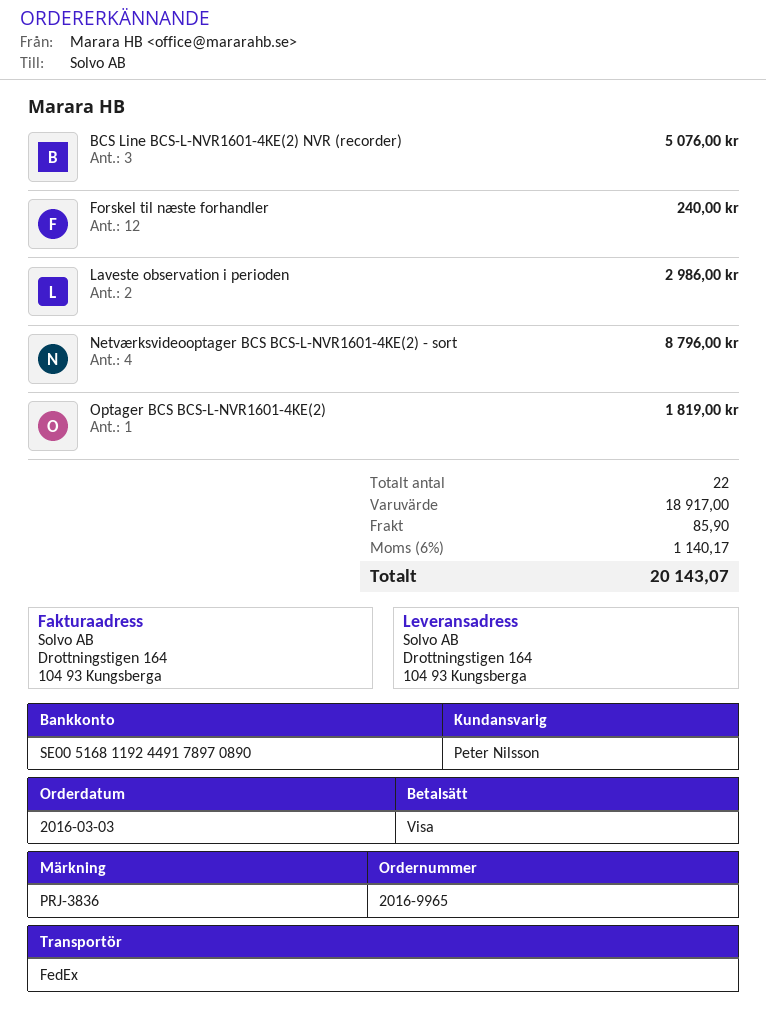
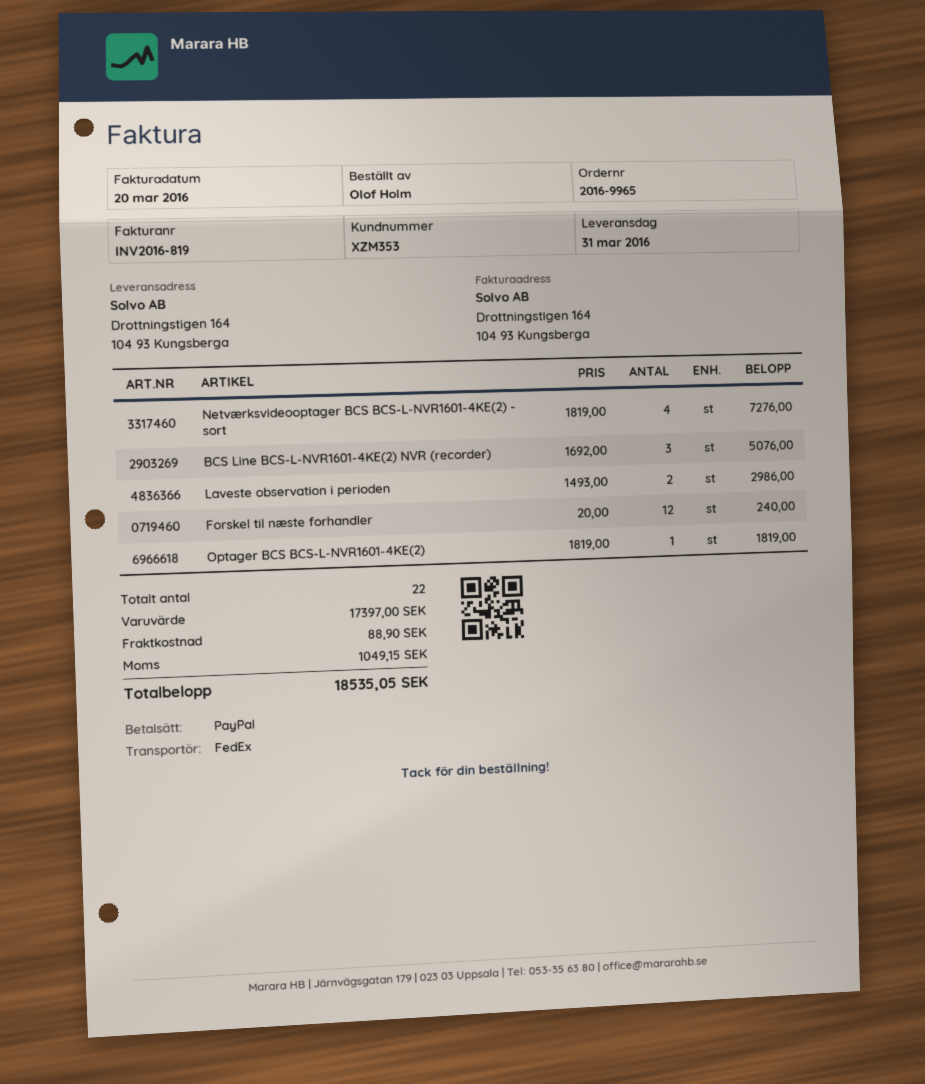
payment method: Visa -> PayPal
Netværksvideooptager BCS BCS-L-NVR1601-4KE(2) - sort: 4 for 8796.00 -> 4 for 7276.00
subtotal: 18917.00 -> 17397.00
shipping: 85.90 -> 88.90
tax: 1140.17 -> 1049.15
total: 20143.07 -> 18535.05

